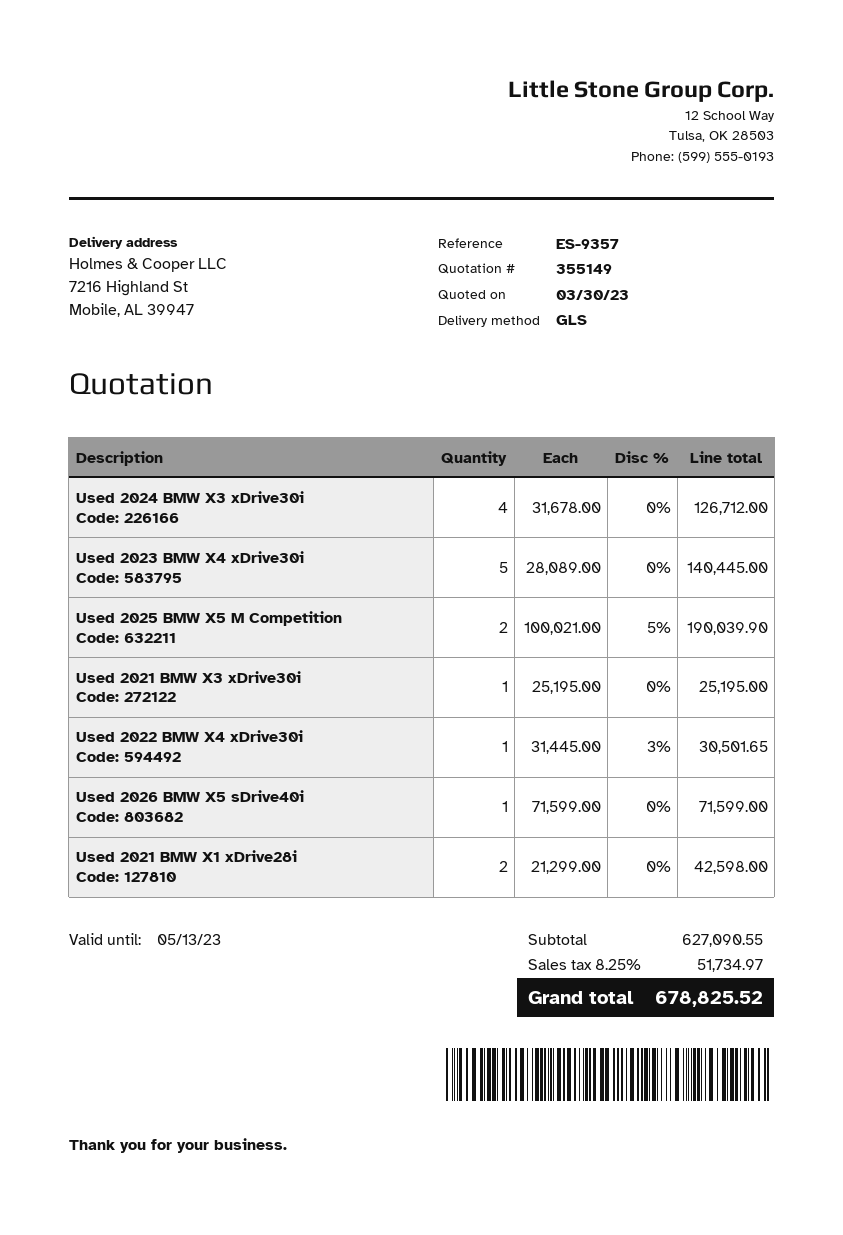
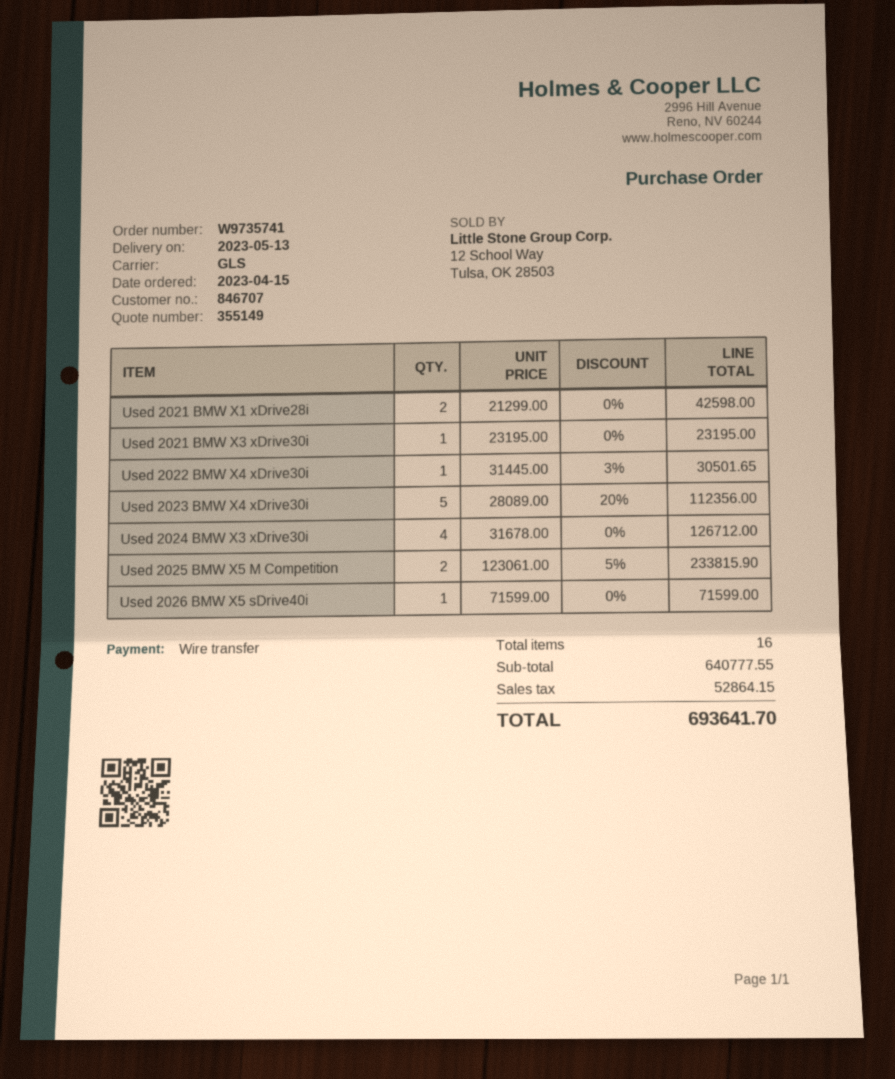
Used 2023 BMW X4 xDrive30i: 5 x 28089.00 = 140445.00 -> 5 x 28089.00 - 20% = 112356.00
Used 2025 BMW X5 M Competition: 2 x 100021.00 - 5% = 190039.90 -> 2 x 123061.00 - 5% = 233815.90
Used 2021 BMW X3 xDrive30i: 1 x 25195.00 = 25195.00 -> 1 x 23195.00 = 23195.00
subtotal: 627090.55 -> 640777.55
tax: 51734.97 -> 52864.15
total: 678825.52 -> 693641.70

